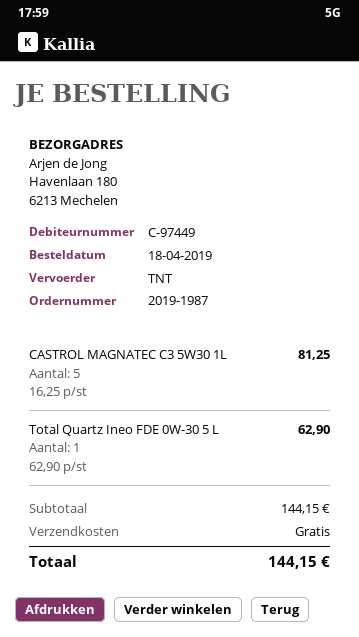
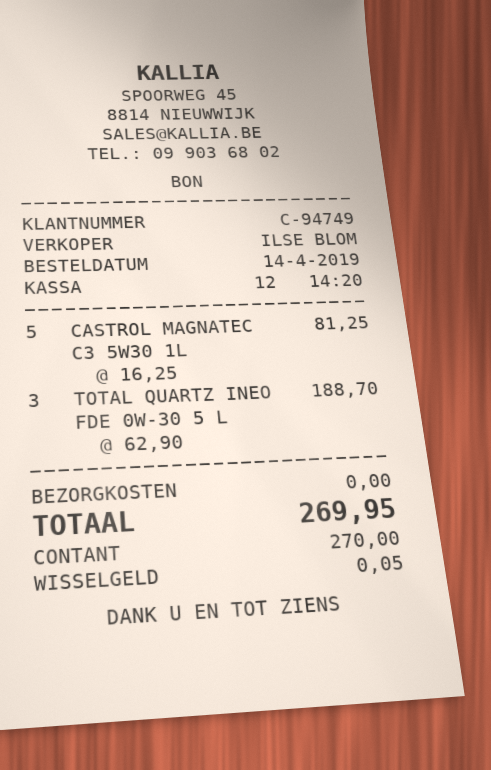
order date: 2019-04-18 -> 2019-04-14
customer number: C-97449 -> C-94749
Total Quartz Ineo FDE 0W-30 5 L: 1 x 62.90 = 62.90 -> 3 x 62.90 = 188.70
total: 144.15 -> 269.95

